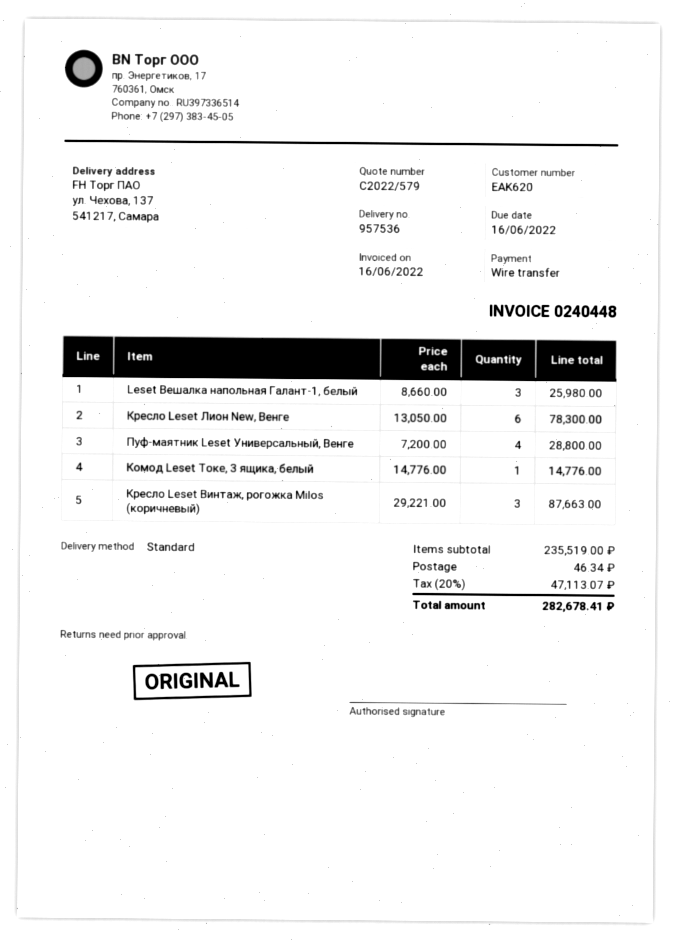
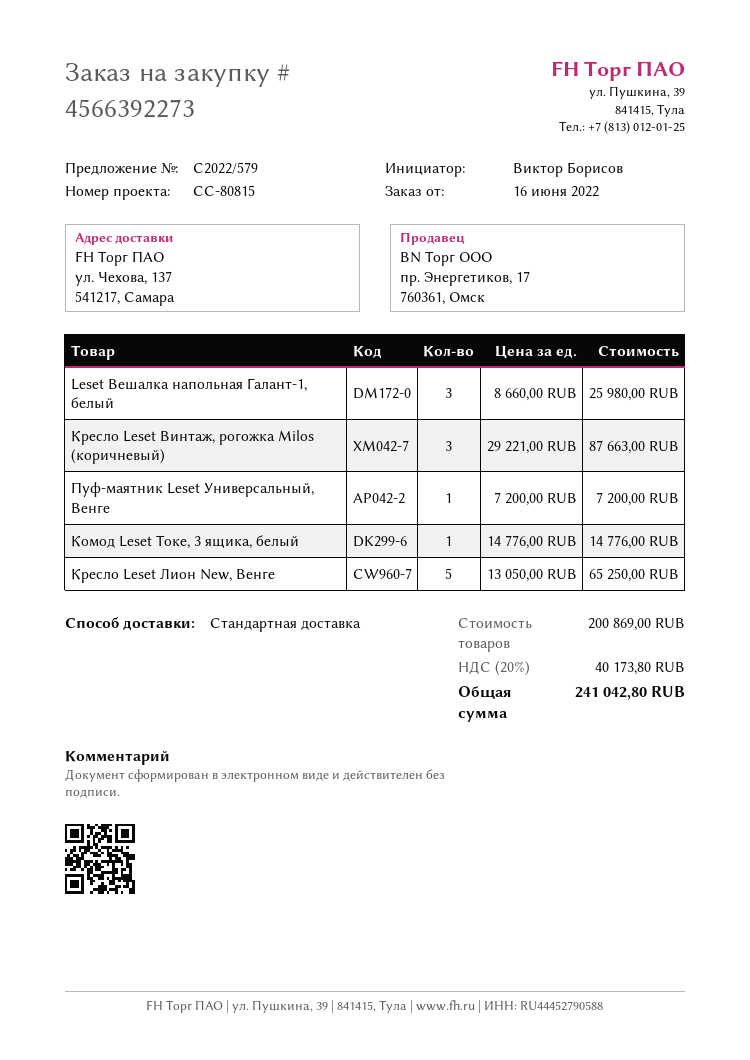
Кресло Leset Лион New, Венге: 6 x 13050.00 = 78300.00 -> 5 x 13050.00 = 65250.00
Пуф-маятник Leset Универсальный, Венге: 4 x 7200.00 = 28800.00 -> 1 x 7200.00 = 7200.00
subtotal: 235519.00 -> 200869.00
shipping: 46.34 -> none
tax: 20% = 47113.07 -> 20% = 40173.80
total: 282678.41 -> 241042.80

